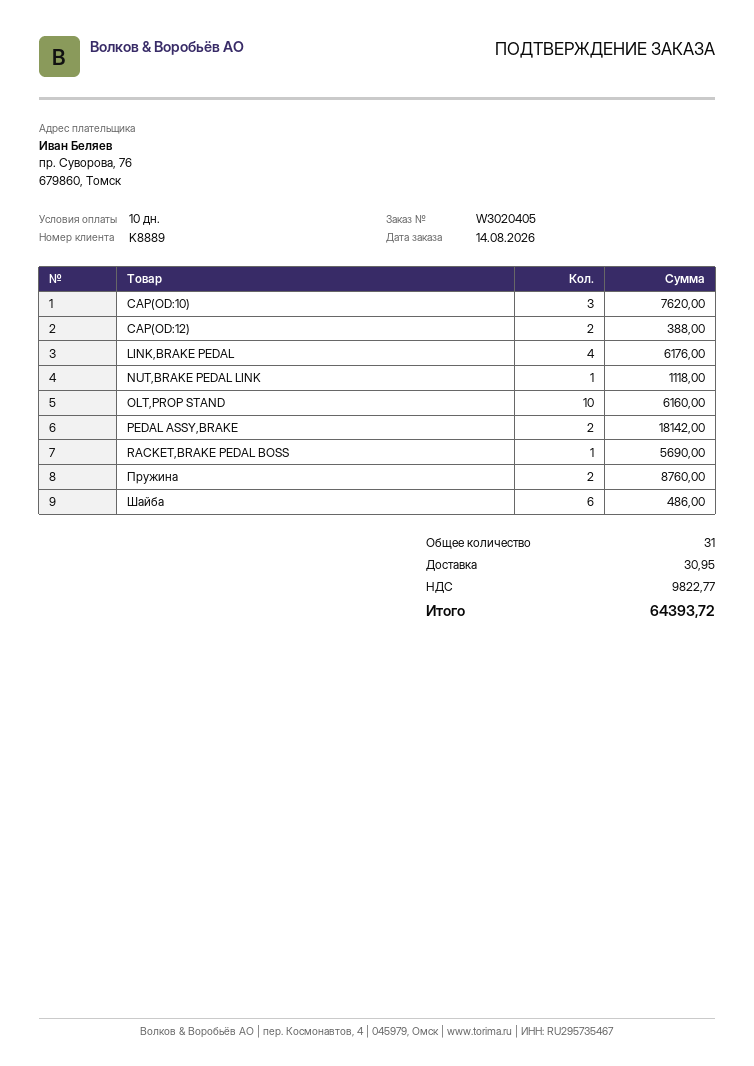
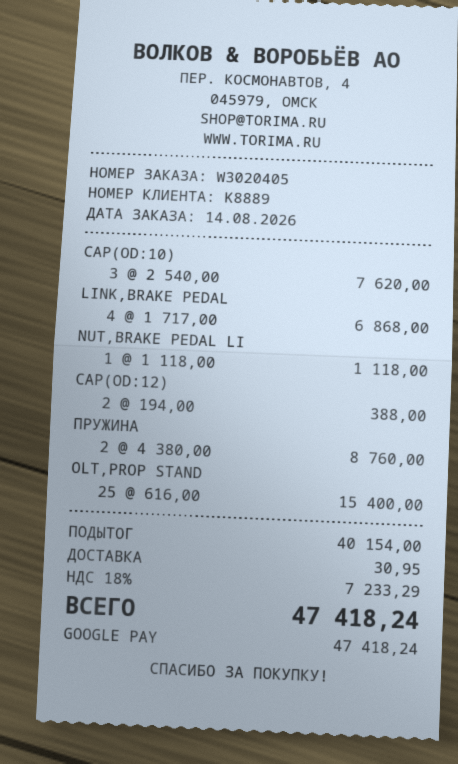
LINK,BRAKE PEDAL: 4 for 6176.00 -> 4 for 6868.00
OLT,PROP STAND: 10 for 6160.00 -> 25 for 15400.00
PEDAL ASSY,BRAKE: 2 for 18142.00 -> none
RACKET,BRAKE PEDAL BOSS: 1 for 5690.00 -> none
Шайба: 6 for 486.00 -> none
tax: 9822.77 -> 7233.29
total: 64393.72 -> 47418.24

